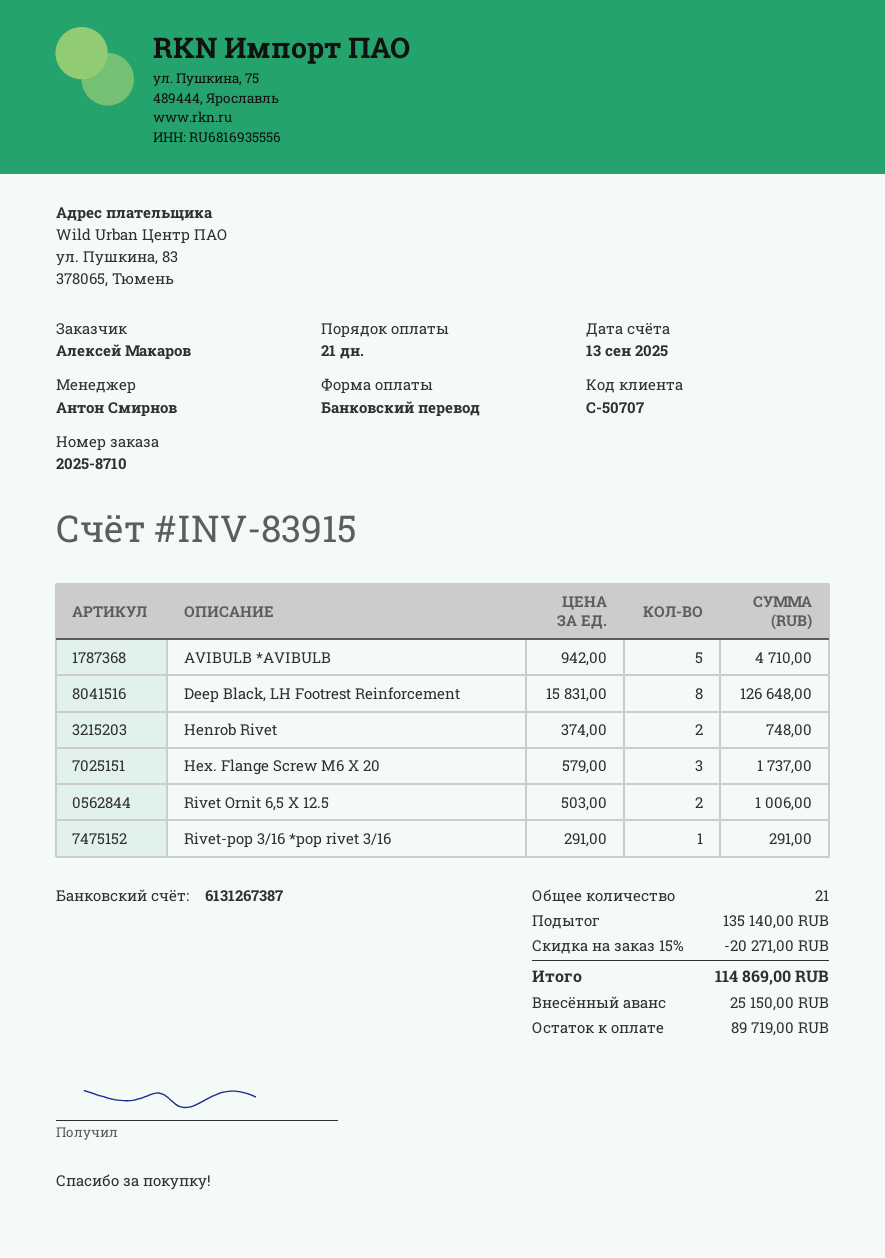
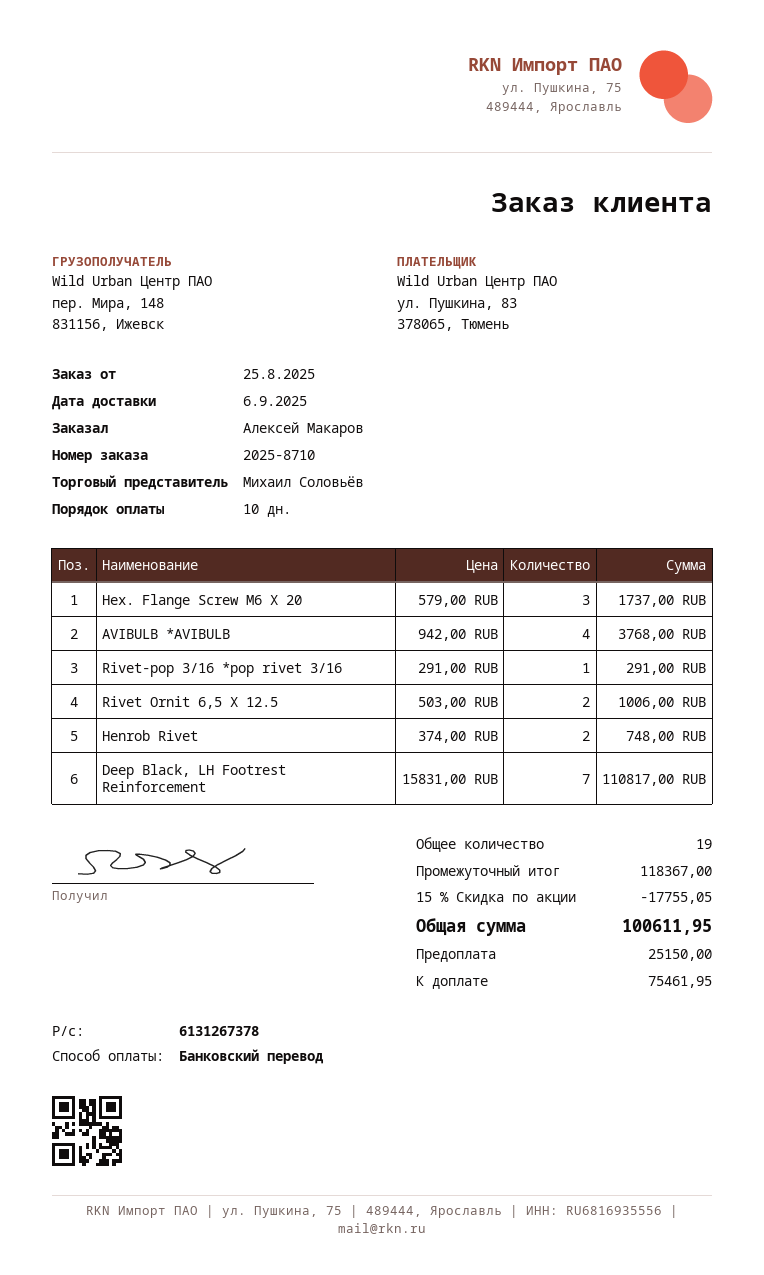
payment terms: 21 days -> 10 days
sales rep: Антон Смирнов -> Михаил Соловьёв
bank account: 6131267387 -> 6131267378
AVIBULB *AVIBULB: 5 x 942.00 = 4710.00 -> 4 x 942.00 = 3768.00
Deep Black, LH Footrest Reinforcement: 8 x 15831.00 = 126648.00 -> 7 x 15831.00 = 110817.00
total quantity: 21 -> 19
subtotal: 135140.00 -> 118367.00
discount: 15% = 20271.00 -> 15% = 17755.05
total: 114869.00 -> 100611.95
balance: 89719.00 -> 75461.95

